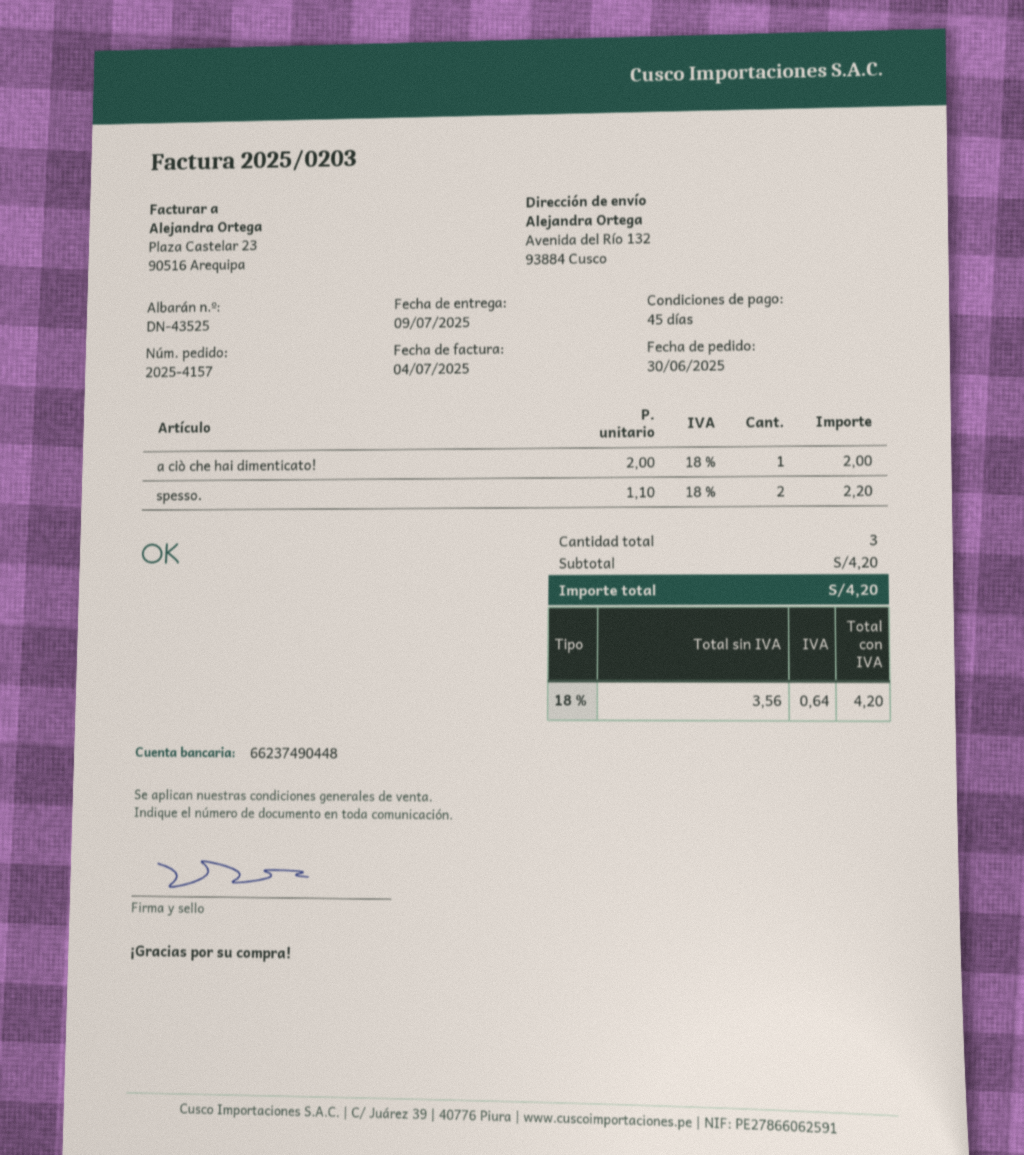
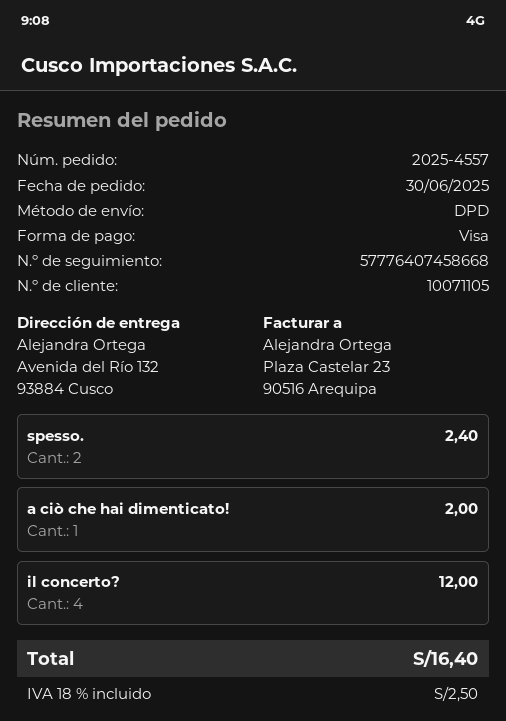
order number: 2025-4157 -> 2025-4557
spesso.: 2 for 2.20 -> 2 for 2.40
il concerto?: none -> 4 for 12.00
tax: 18% = 0.64 -> 18% = 2.50
total: 4.20 -> 16.40

